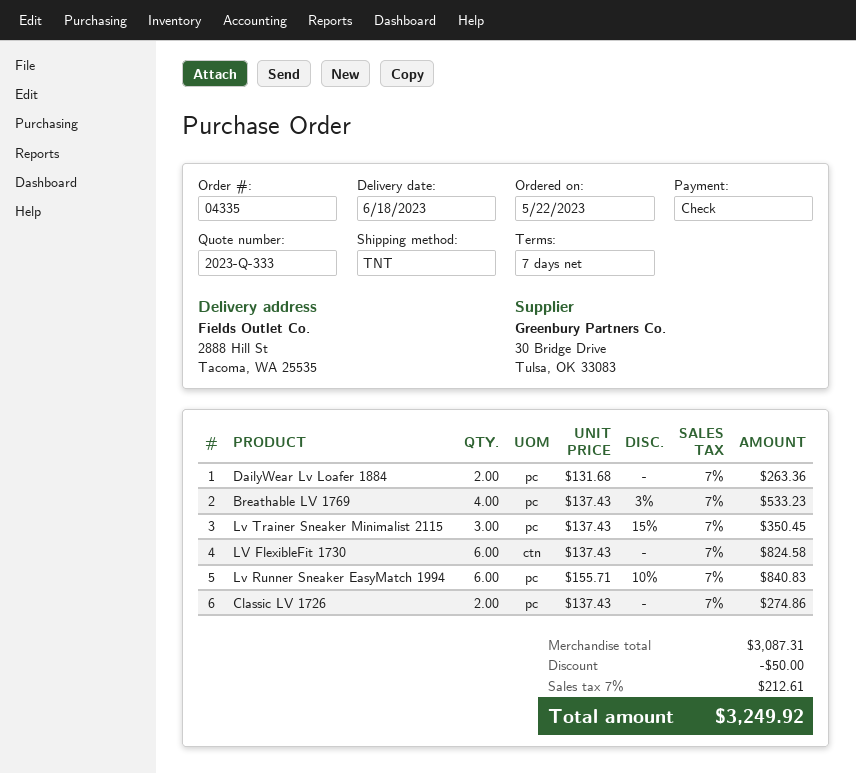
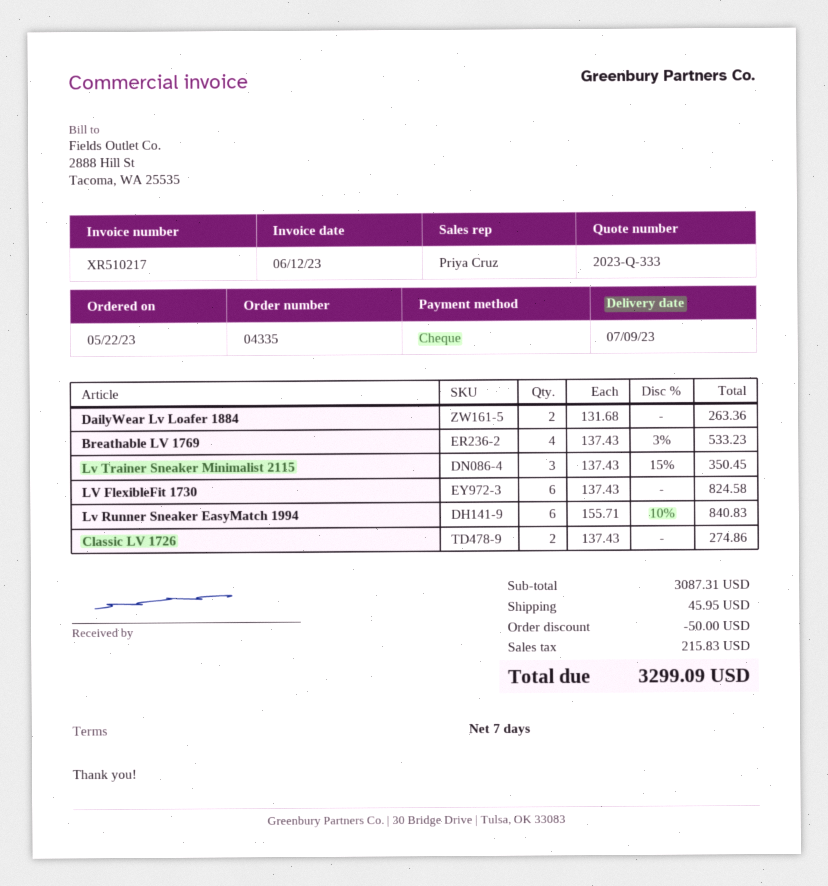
delivery date: 2023-06-18 -> 2023-07-09
shipping: none -> 45.95
tax: 212.61 -> 215.83
total: 3249.92 -> 3299.09

